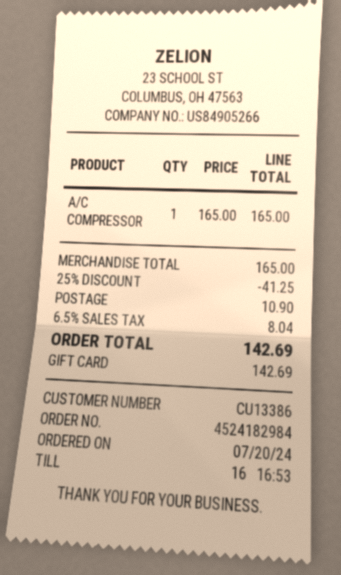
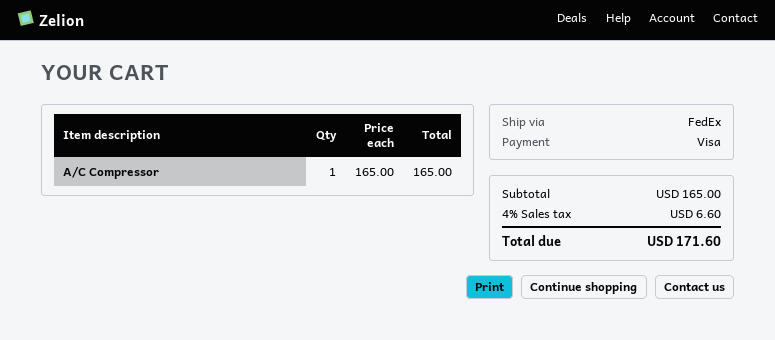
payment method: gift card -> Visa
discount: 25% = 41.25 -> none
shipping: 10.90 -> none
tax: 6.5% = 8.04 -> 4% = 6.60
total: 142.69 -> 171.60

